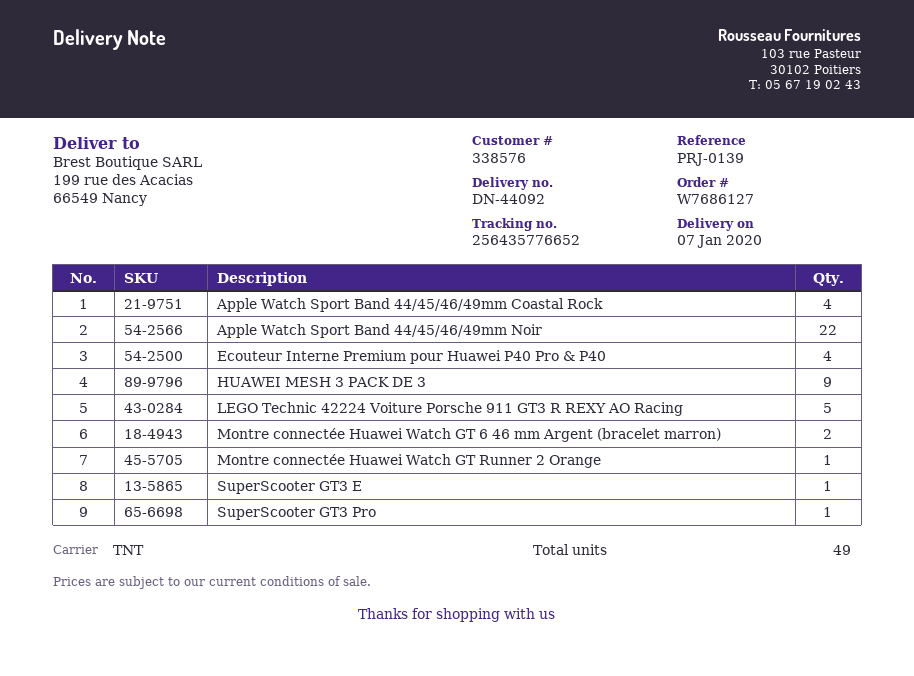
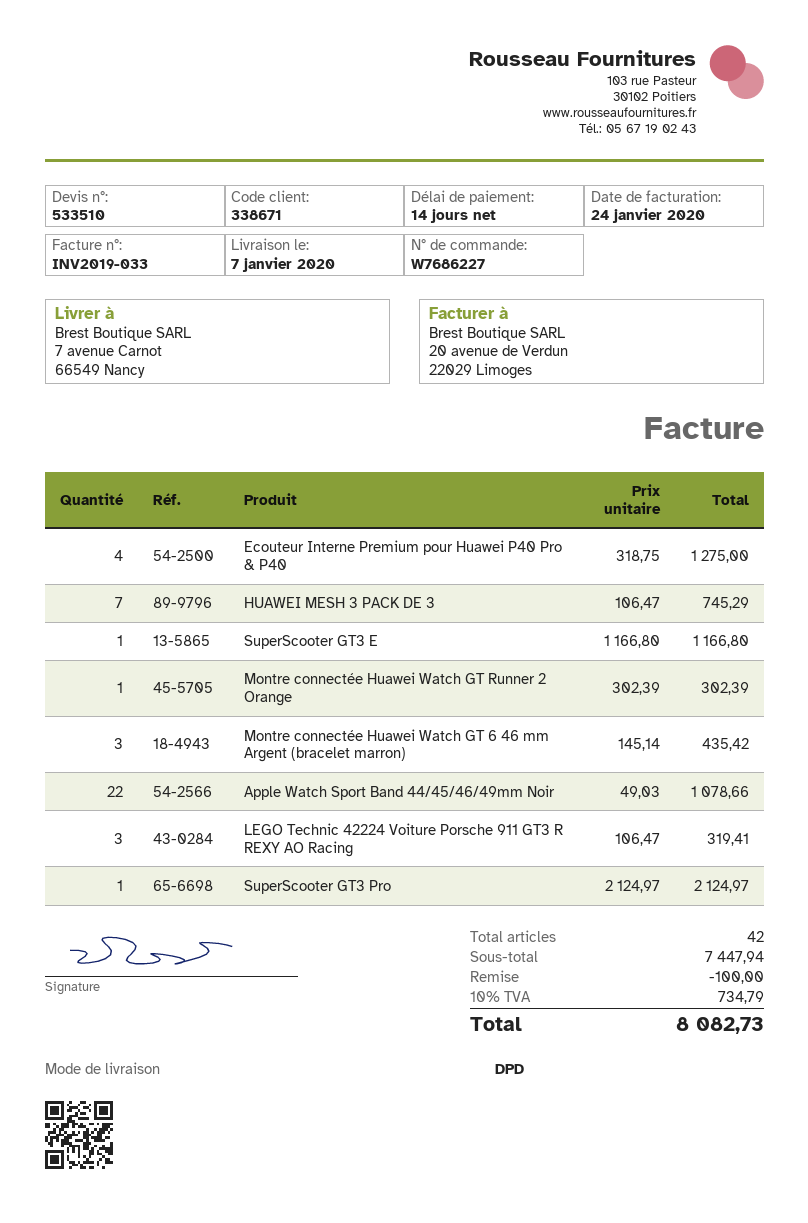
order number: W7686127 -> W7686227
customer number: 338576 -> 338671
shipping method: TNT -> DPD
ship to: 199 rue des Acacias, 66549 Nancy -> 7 avenue Carnot, 66549 Nancy
Apple Watch Sport Band 44/45/46/49mm Coastal Rock: 4 -> none
HUAWEI MESH 3 PACK DE 3: 9 -> 7
LEGO Technic 42224 Voiture Porsche 911 GT3 R REXY AO Racing: 5 -> 3
Montre connectée Huawei Watch GT 6 46 mm Argent (bracelet marron): 2 -> 3
total quantity: 49 -> 42

